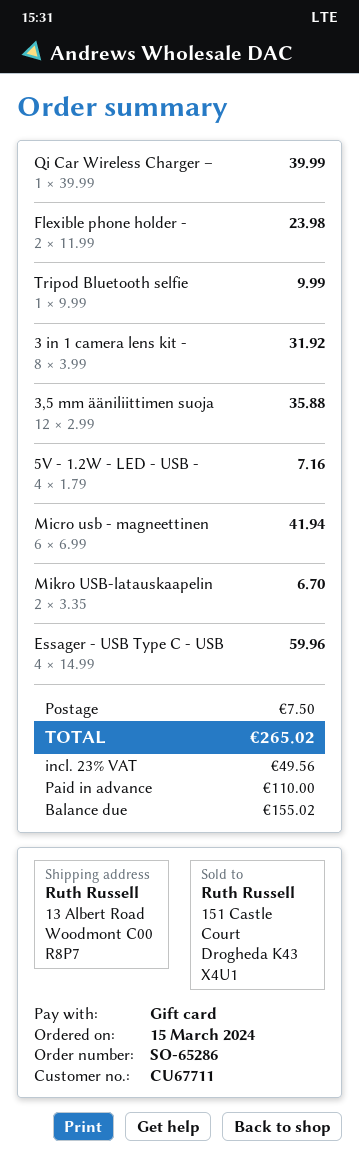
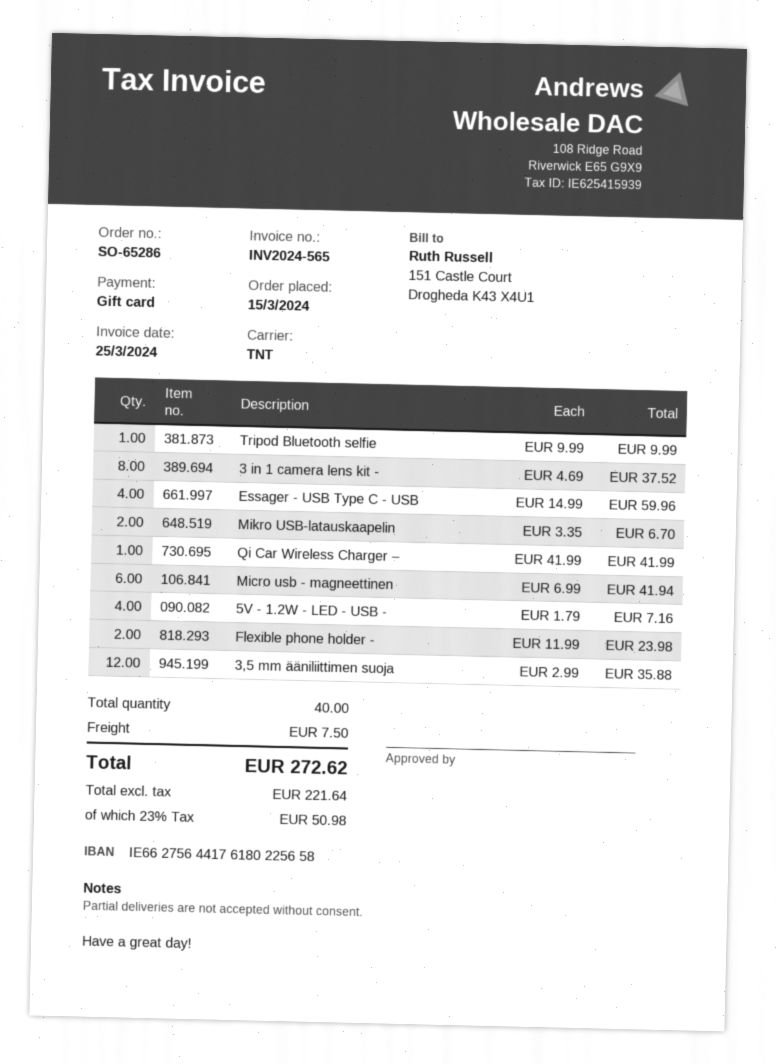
Qi Car Wireless Charger –: 1 x 39.99 = 39.99 -> 1 x 41.99 = 41.99
3 in 1 camera lens kit -: 8 x 3.99 = 31.92 -> 8 x 4.69 = 37.52
tax: 23% = 49.56 -> 23% = 50.98
total: 265.02 -> 272.62

